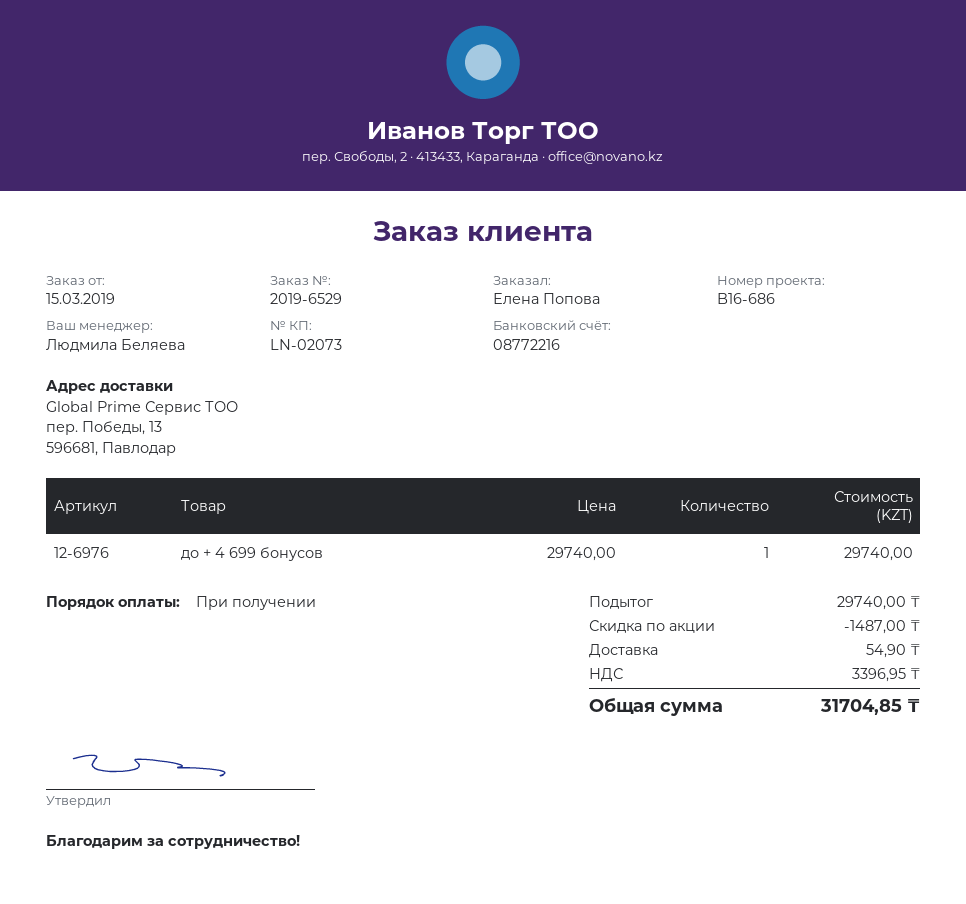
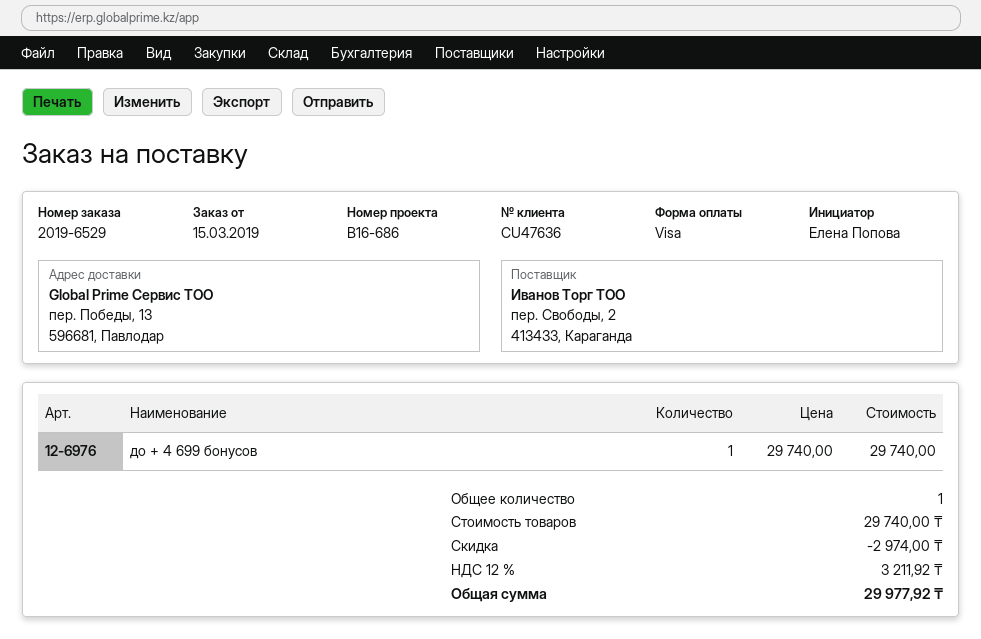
discount: 1487.00 -> 2974.00
shipping: 54.90 -> none
tax: 3396.95 -> 3211.92
total: 31704.85 -> 29977.92

